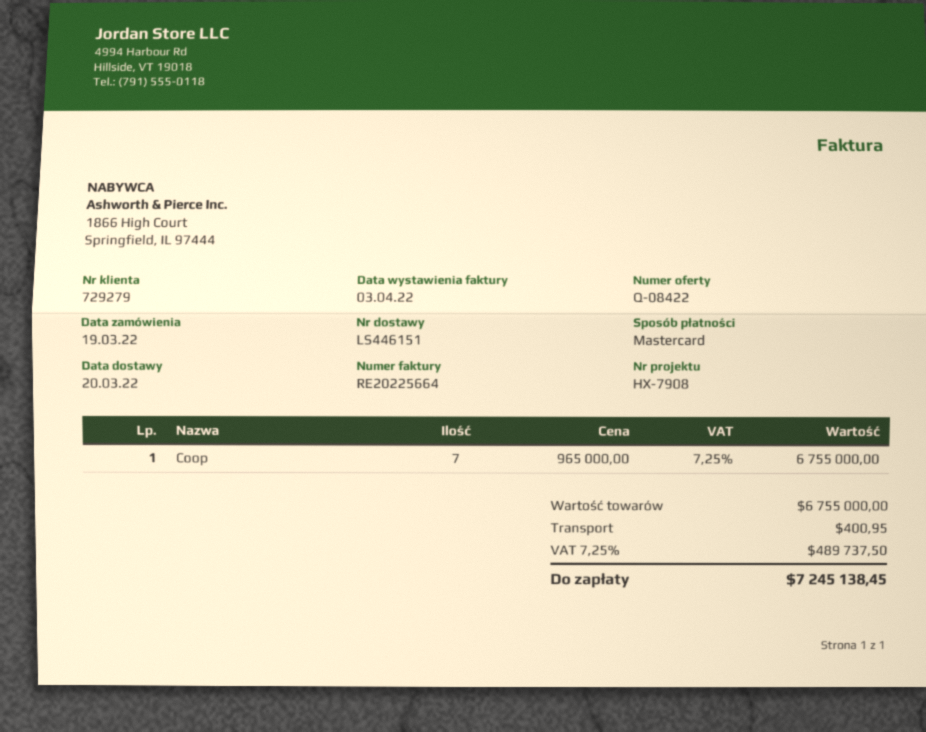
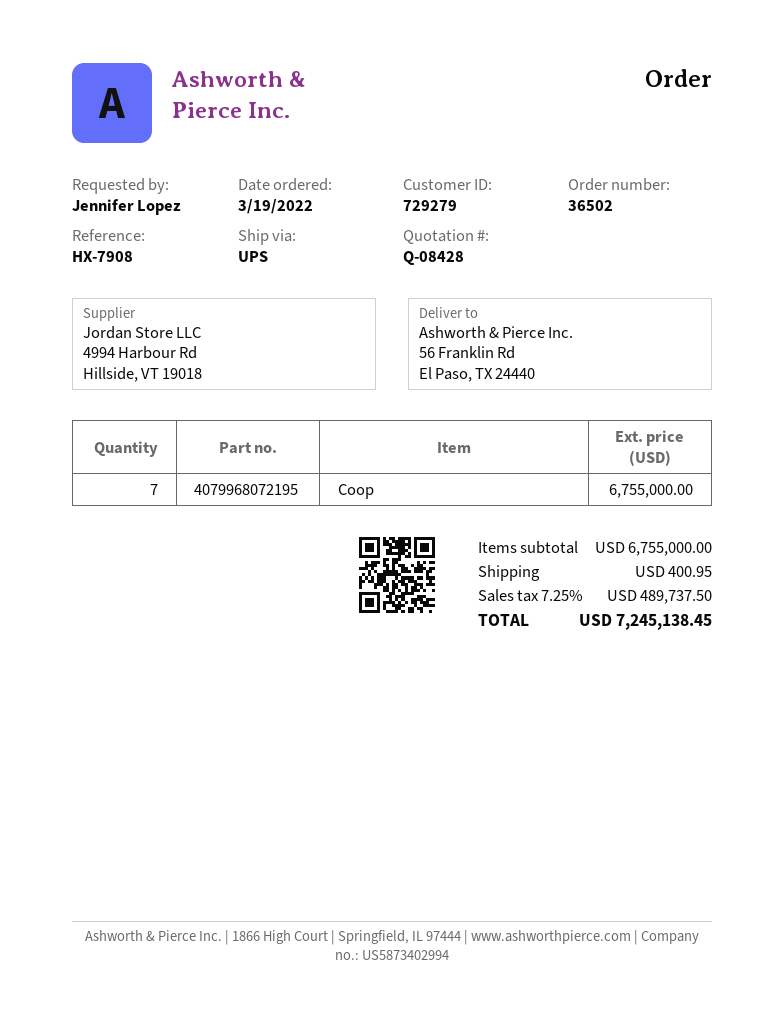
quote number: Q-08422 -> Q-08428

